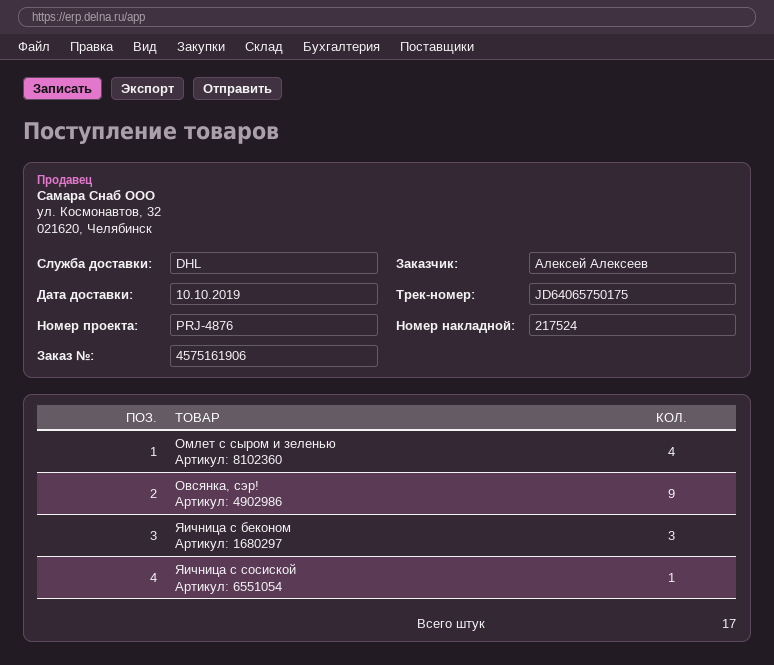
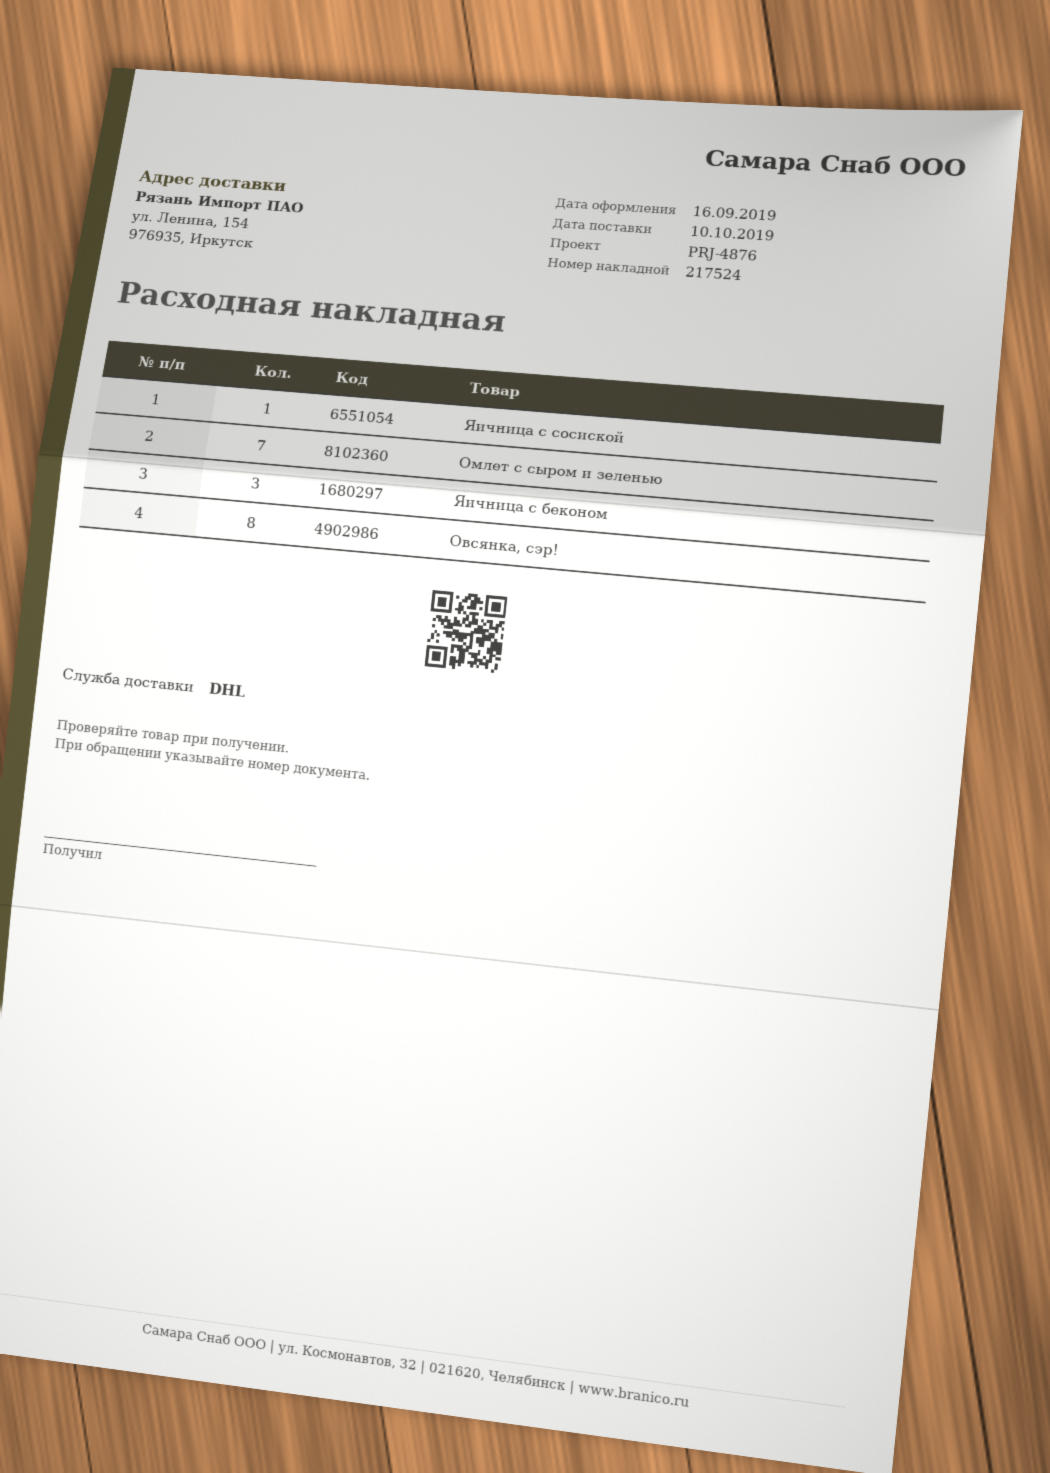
Омлет с сыром и зеленью: 4 -> 7
Овсянка, сэр!: 9 -> 8

